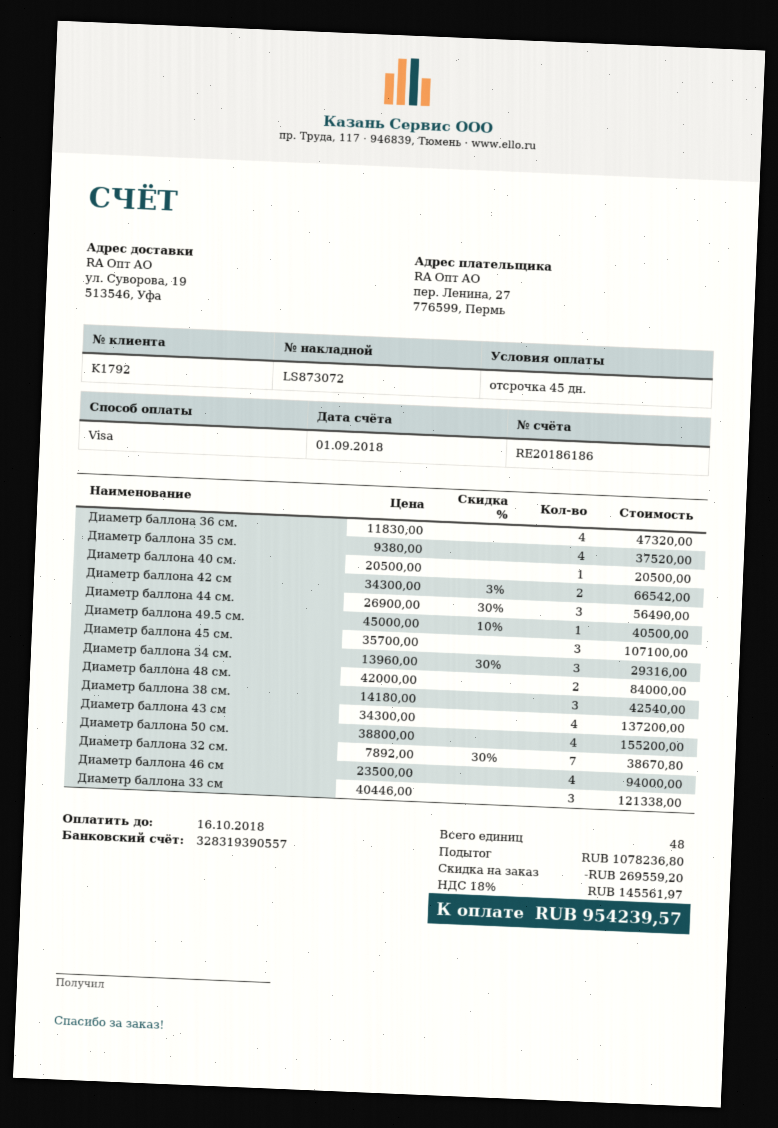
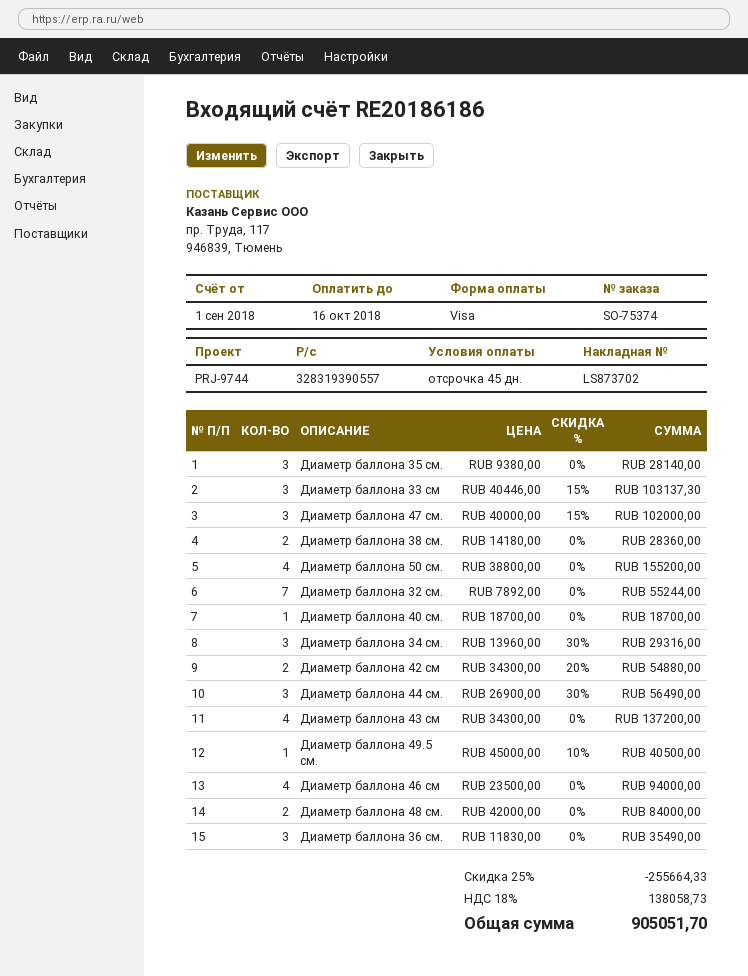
delivery note number: LS873072 -> LS873702
Диаметр баллона 36 см.: 4 x 11830.00 = 47320.00 -> 3 x 11830.00 = 35490.00
Диаметр баллона 35 см.: 4 x 9380.00 = 37520.00 -> 3 x 9380.00 = 28140.00
Диаметр баллона 40 см.: 1 x 20500.00 = 20500.00 -> 1 x 18700.00 = 18700.00
Диаметр баллона 42 см: 2 x 34300.00 - 3% = 66542.00 -> 2 x 34300.00 - 20% = 54880.00
Диаметр баллона 45 см.: 3 x 35700.00 = 107100.00 -> none
Диаметр баллона 38 см.: 3 x 14180.00 = 42540.00 -> 2 x 14180.00 = 28360.00
Диаметр баллона 32 см.: 7 x 7892.00 - 30% = 38670.80 -> 7 x 7892.00 = 55244.00
Диаметр баллона 33 см: 3 x 40446.00 = 121338.00 -> 3 x 40446.00 - 15% = 103137.30
Диаметр баллона 47 см.: none -> 3 x 40000.00 - 15% = 102000.00
discount: 269559.20 -> 255664.33
tax: 18% = 145561.97 -> 18% = 138058.73
total: 954239.57 -> 905051.70

